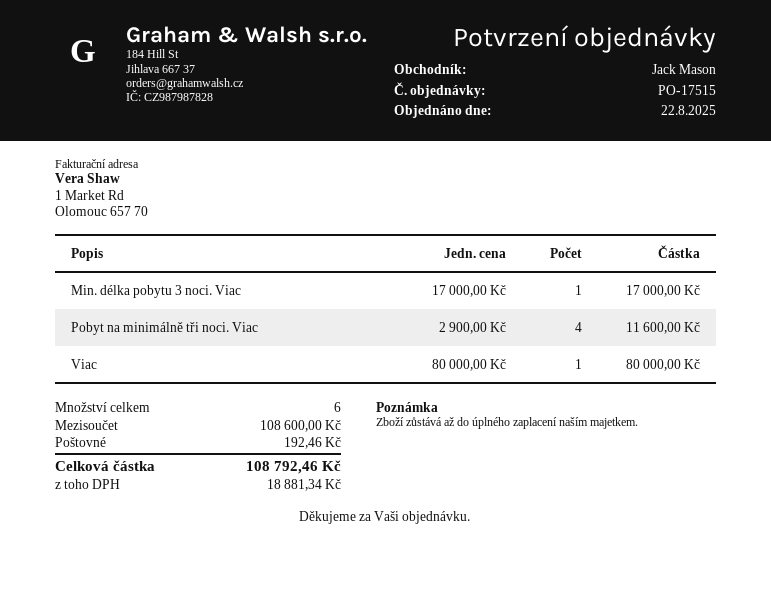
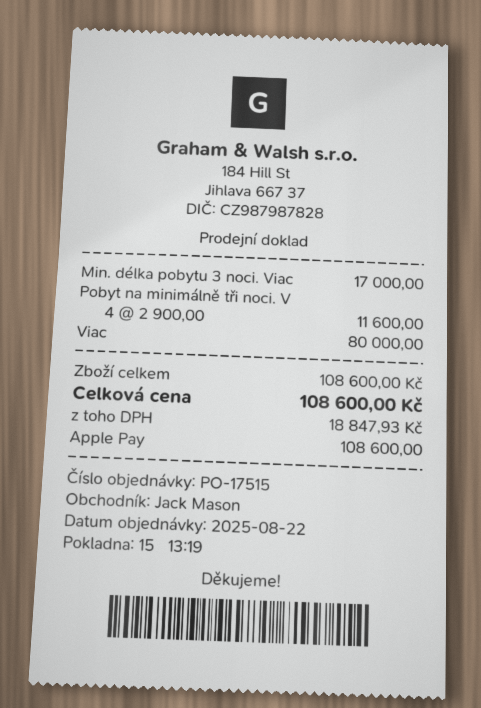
shipping: 192.46 -> none
tax: 18881.34 -> 18847.93
total: 108792.46 -> 108600.00

